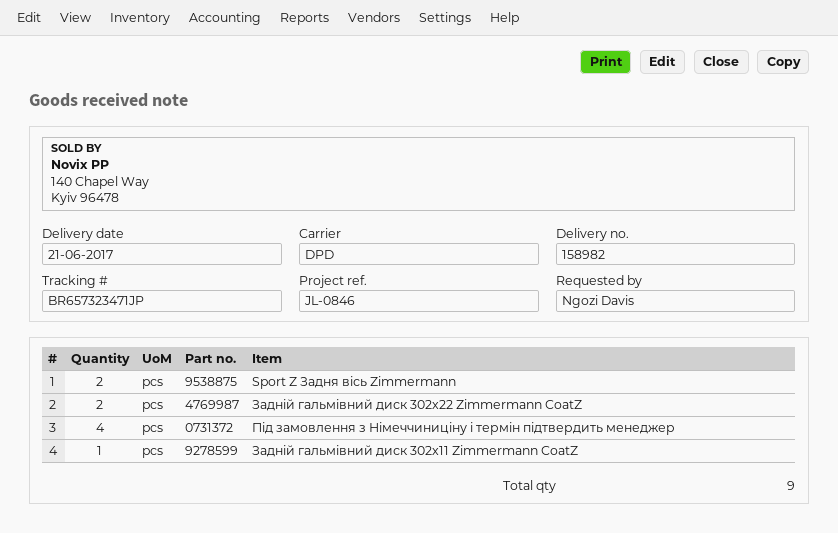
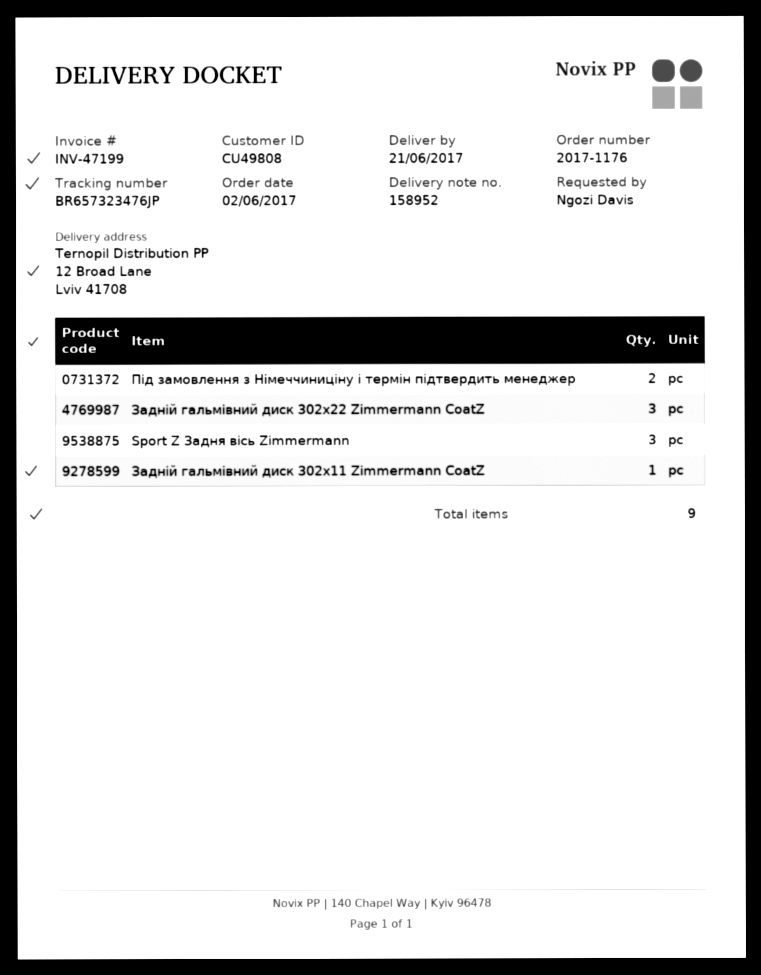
delivery note number: 158982 -> 158952
tracking number: BR657323471JP -> BR657323476JP
Sport Z Задня вісь Zimmermann: 2 -> 3
Задній гальмівний диск 302x22 Zimmermann CoatZ: 2 -> 3
Під замовлення з Німеччиниціну і термін підтвердить менеджер: 4 -> 2

